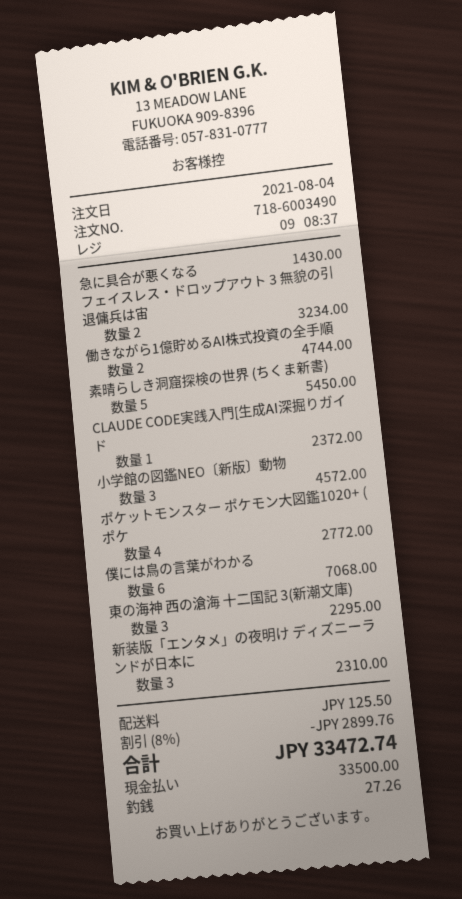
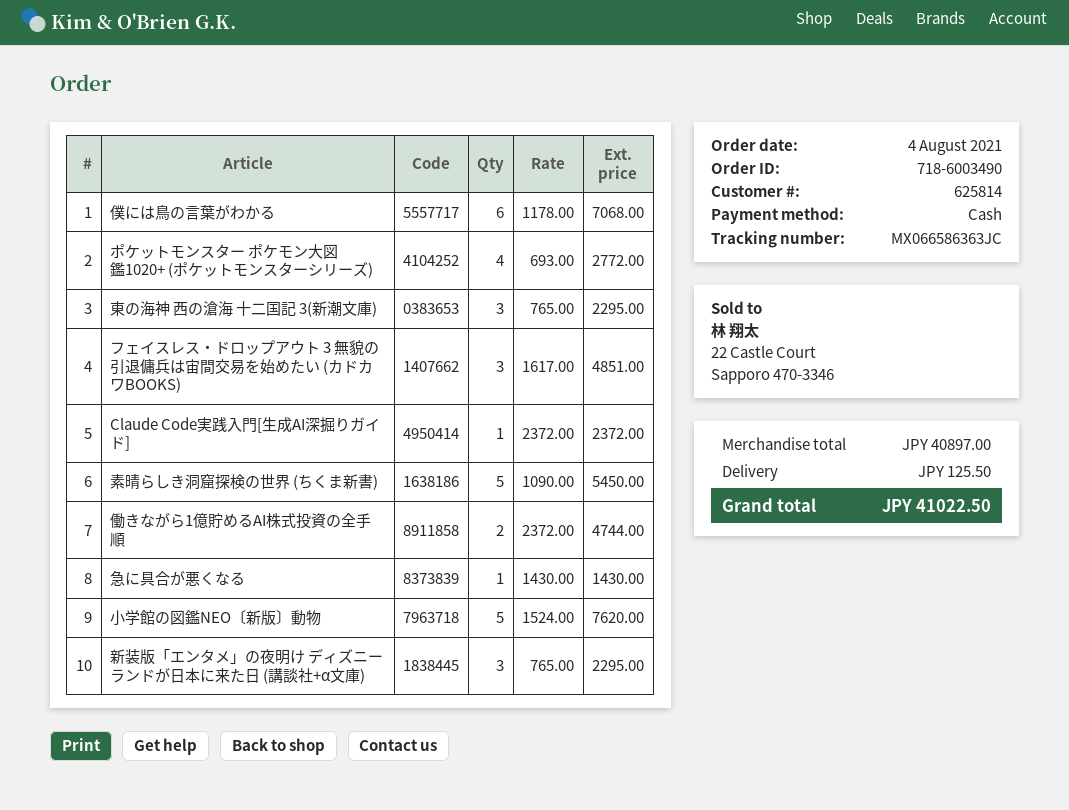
フェイスレス・ドロップアウト 3 無貌の引退傭兵は宙: 2 for 3234.00 -> 3 for 4851.00
小学館の図鑑NEO〔新版〕動物: 3 for 4572.00 -> 5 for 7620.00
新装版「エンタメ」の夜明け ディズニーランドが日本に: 3 for 2310.00 -> 3 for 2295.00
discount: 8% = 2899.76 -> none
total: 33472.74 -> 41022.50

